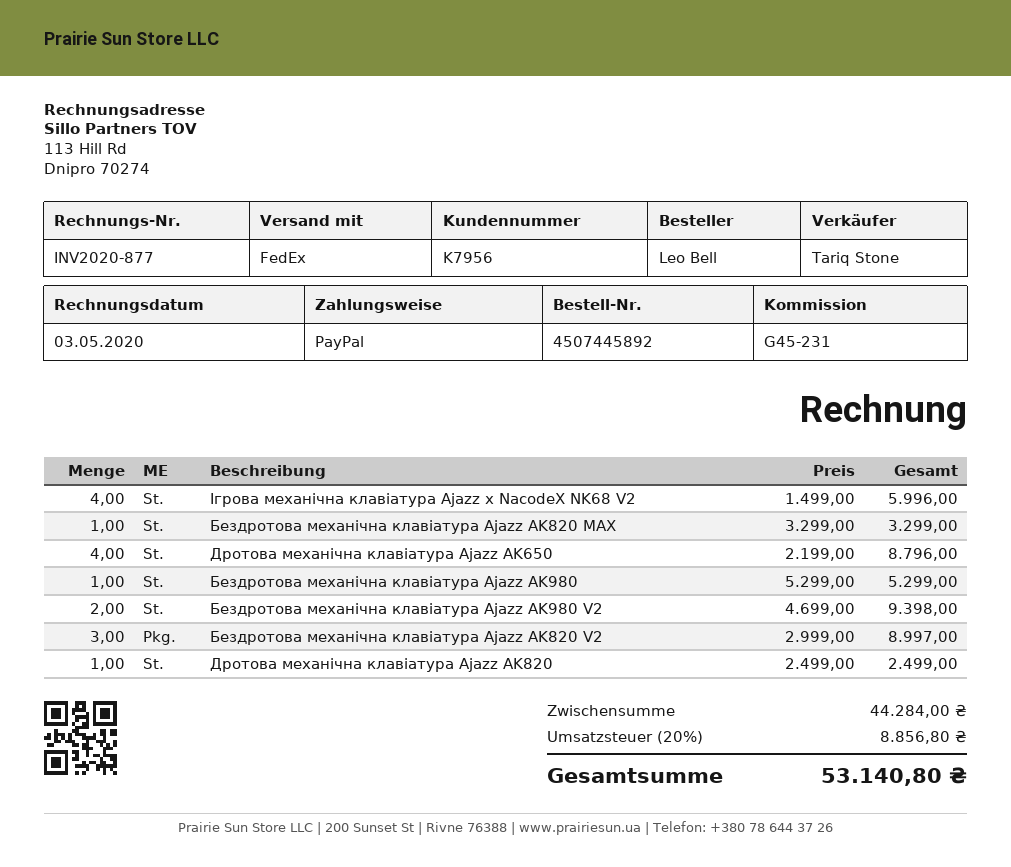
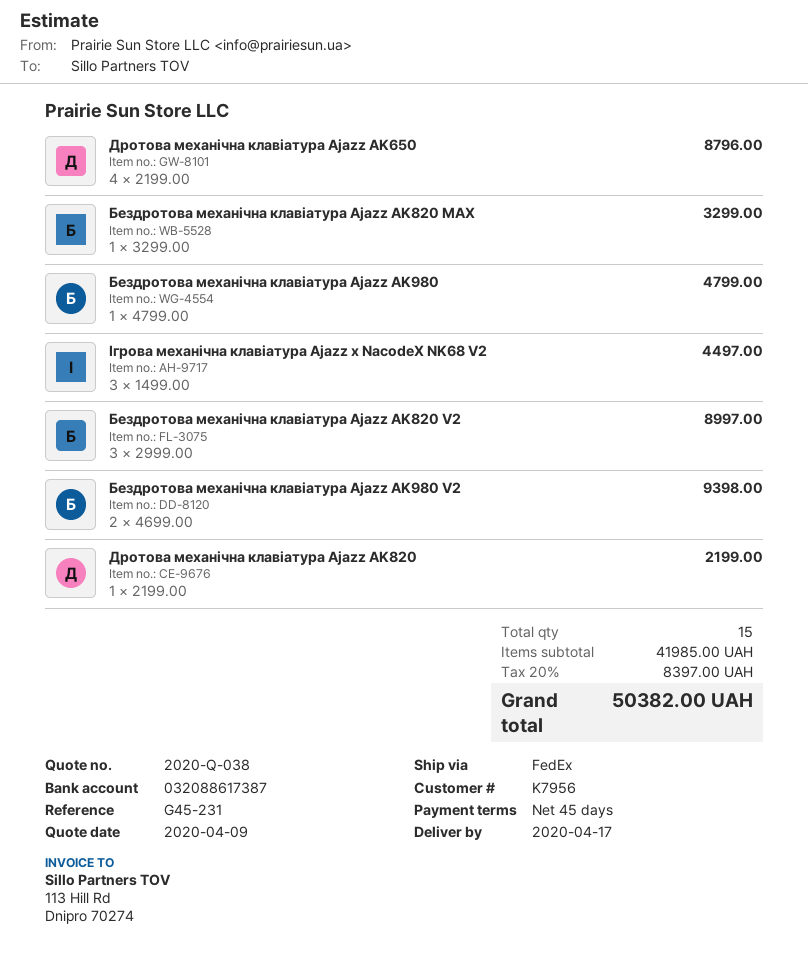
Ігрова механічна клавіатура Ajazz x NacodeX NK68 V2: 4 x 1499.00 = 5996.00 -> 3 x 1499.00 = 4497.00
Бездротова механічна клавіатура Ajazz AK980: 1 x 5299.00 = 5299.00 -> 1 x 4799.00 = 4799.00
Дротова механічна клавіатура Ajazz AK820: 1 x 2499.00 = 2499.00 -> 1 x 2199.00 = 2199.00
subtotal: 44284.00 -> 41985.00
tax: 20% = 8856.80 -> 20% = 8397.00
total: 53140.80 -> 50382.00

